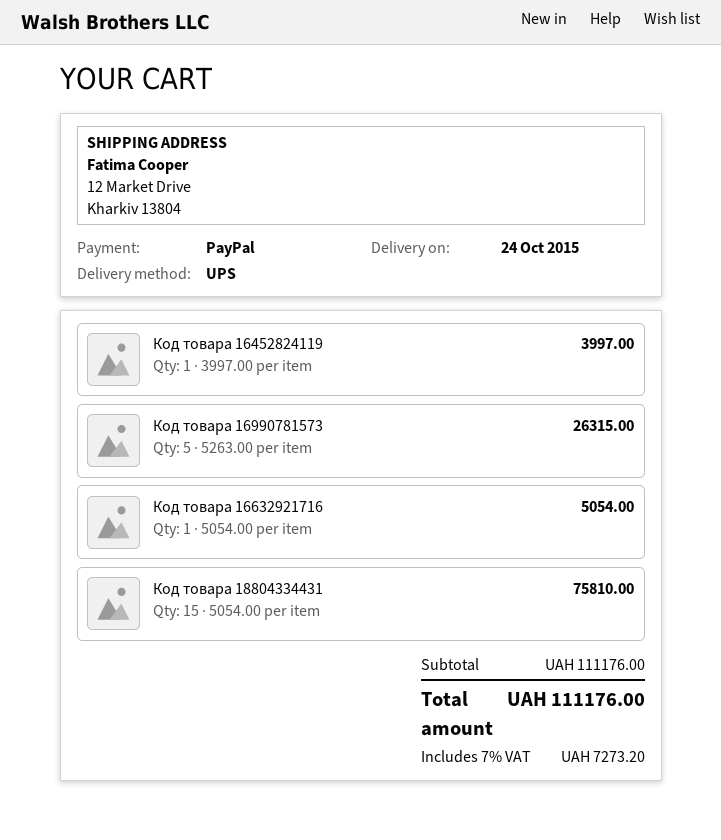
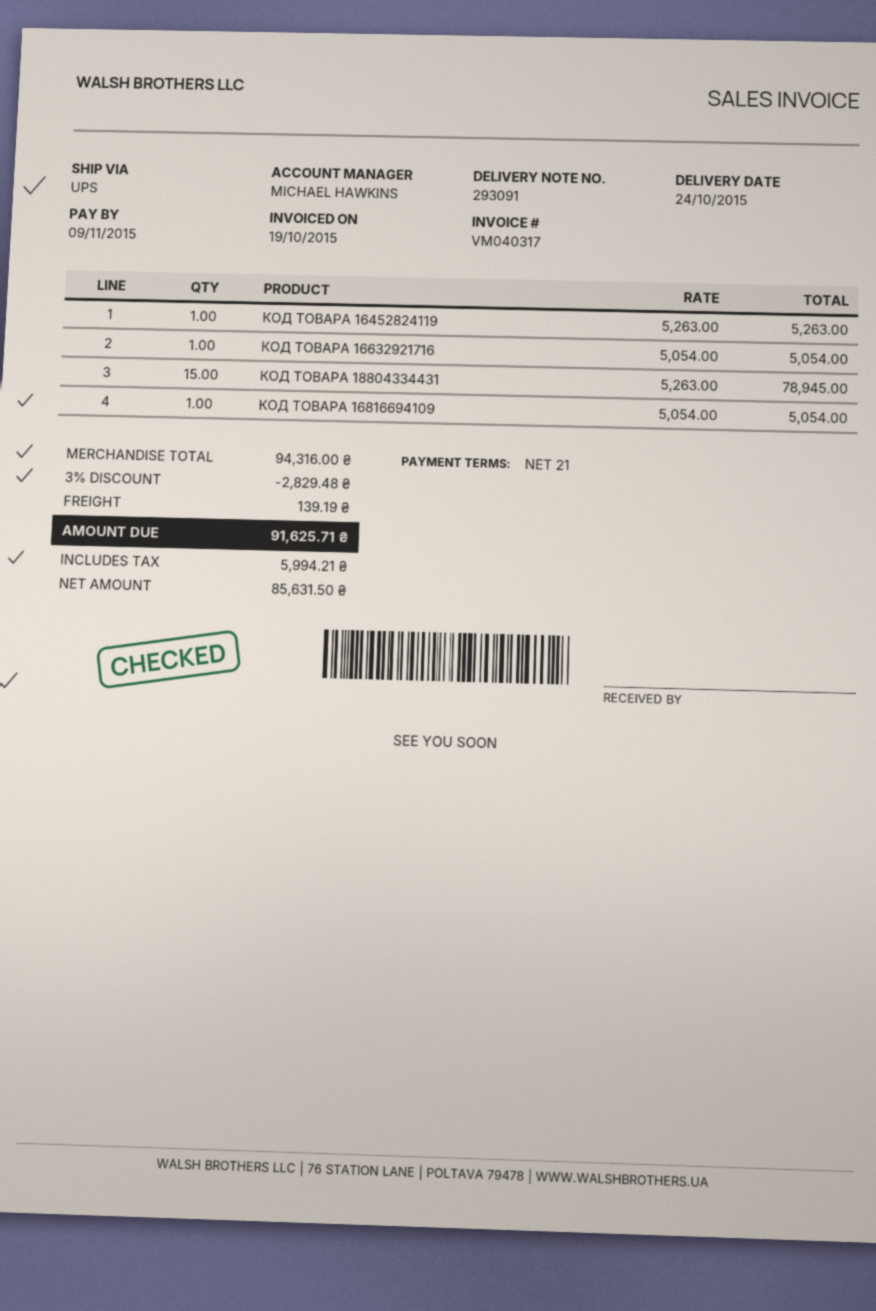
Код товара 16452824119: 1 x 3997.00 = 3997.00 -> 1 x 5263.00 = 5263.00
Код товара 16990781573: 5 x 5263.00 = 26315.00 -> none
Код товара 18804334431: 15 x 5054.00 = 75810.00 -> 15 x 5263.00 = 78945.00
КОД ТОВАРА 16816694109: none -> 1 x 5054.00 = 5054.00
subtotal: 111176.00 -> 94316.00
discount: none -> 3% = 2829.48
shipping: none -> 139.19
tax: 7273.20 -> 5994.21
total: 111176.00 -> 91625.71

